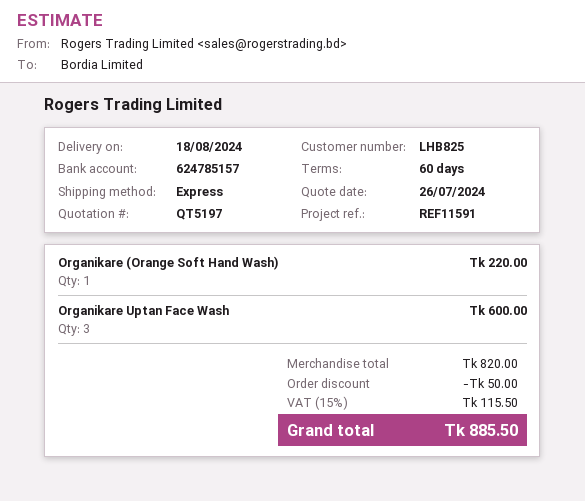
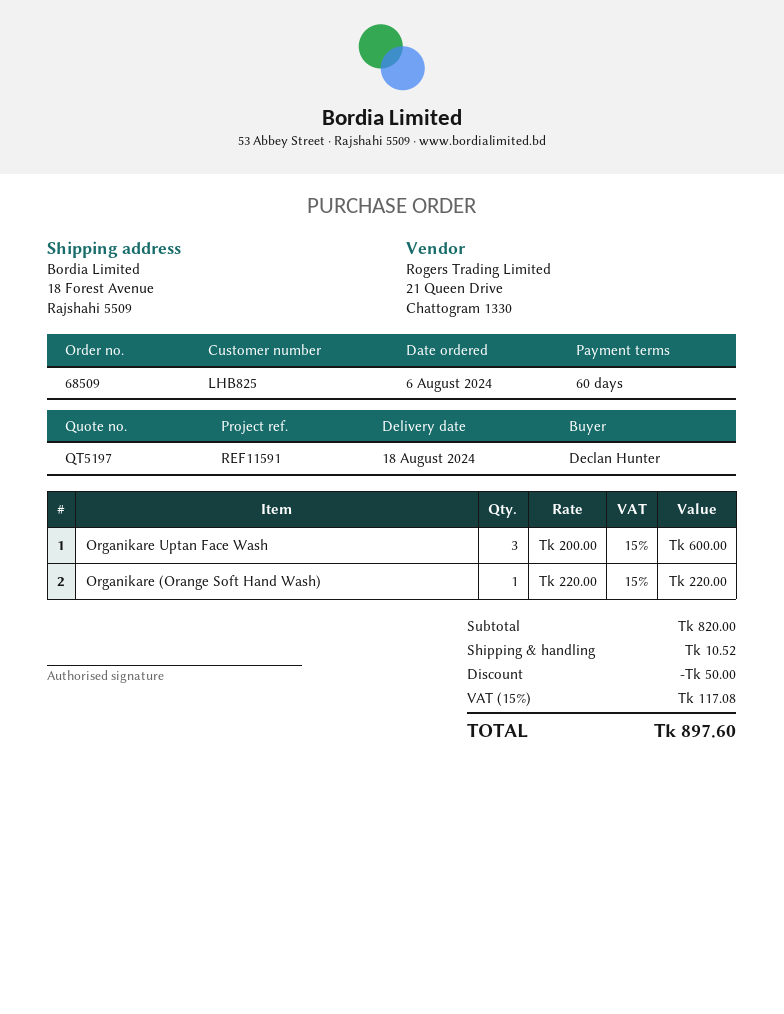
shipping: none -> 10.52
tax: 15% = 115.50 -> 15% = 117.08
total: 885.50 -> 897.60

